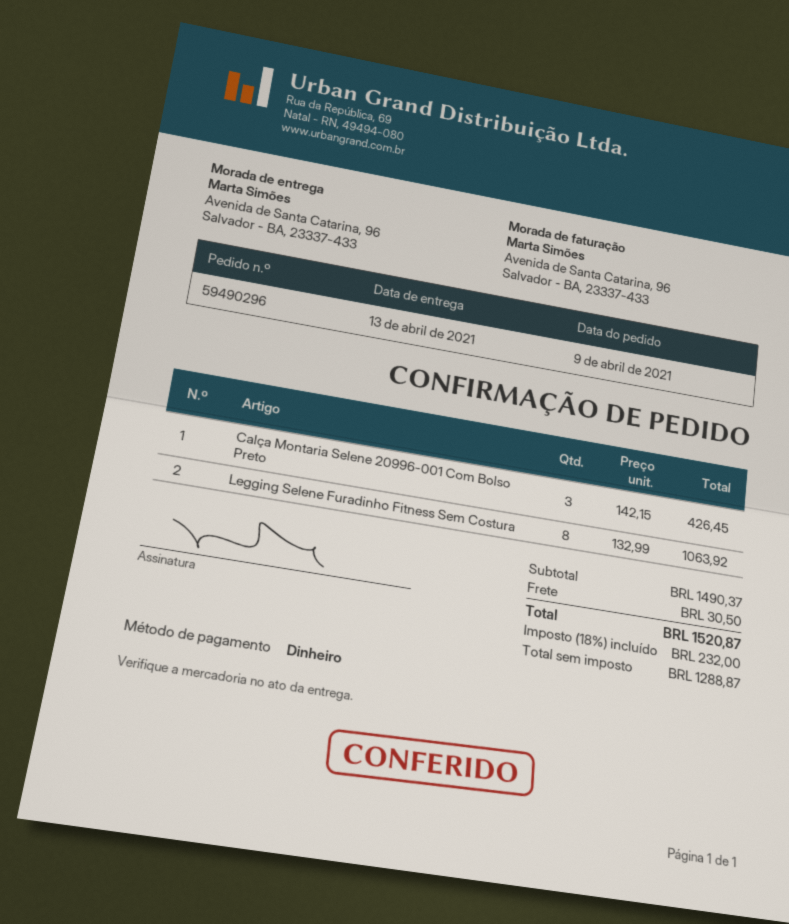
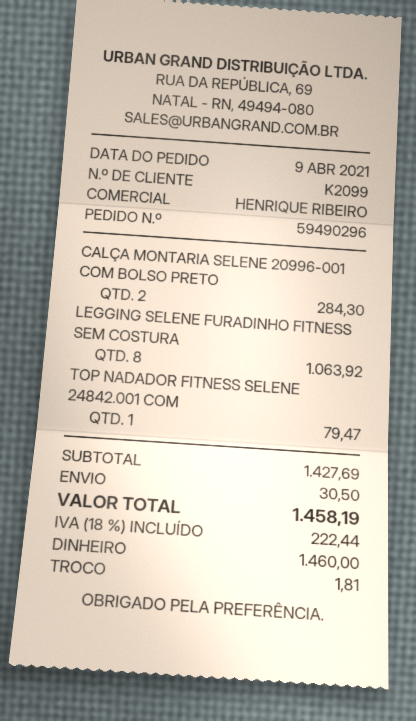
Calça Montaria Selene 20996-001 Com Bolso Preto: 3 for 426.45 -> 2 for 284.30
TOP NADADOR FITNESS SELENE 24842.001 COM: none -> 1 for 79.47
subtotal: 1490.37 -> 1427.69
tax: 18% = 232.00 -> 18% = 222.44
total: 1520.87 -> 1458.19

